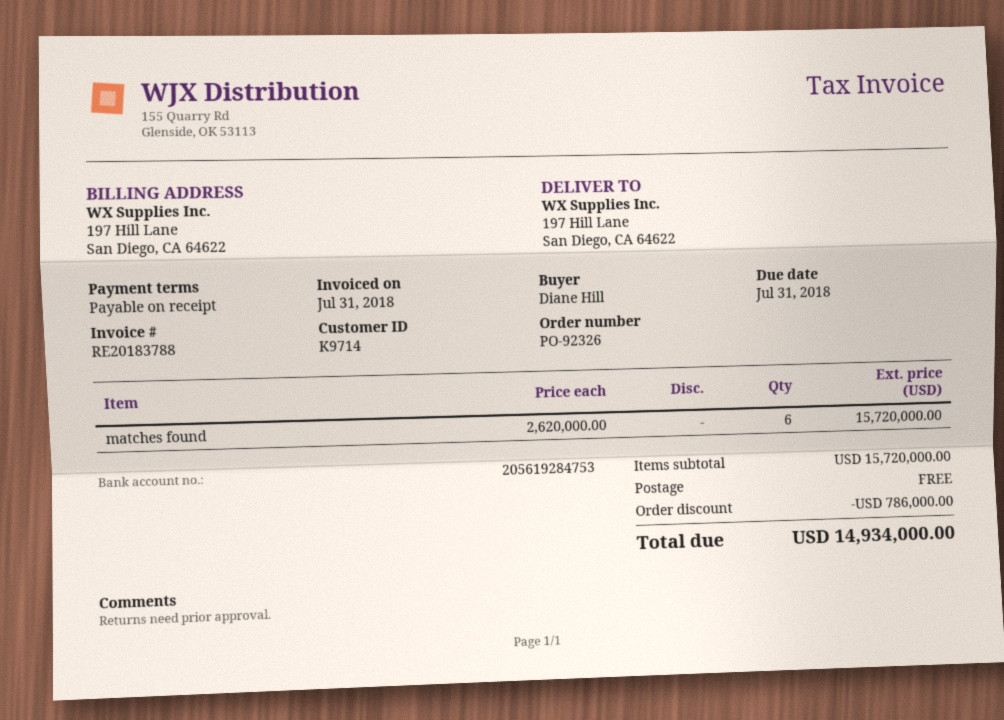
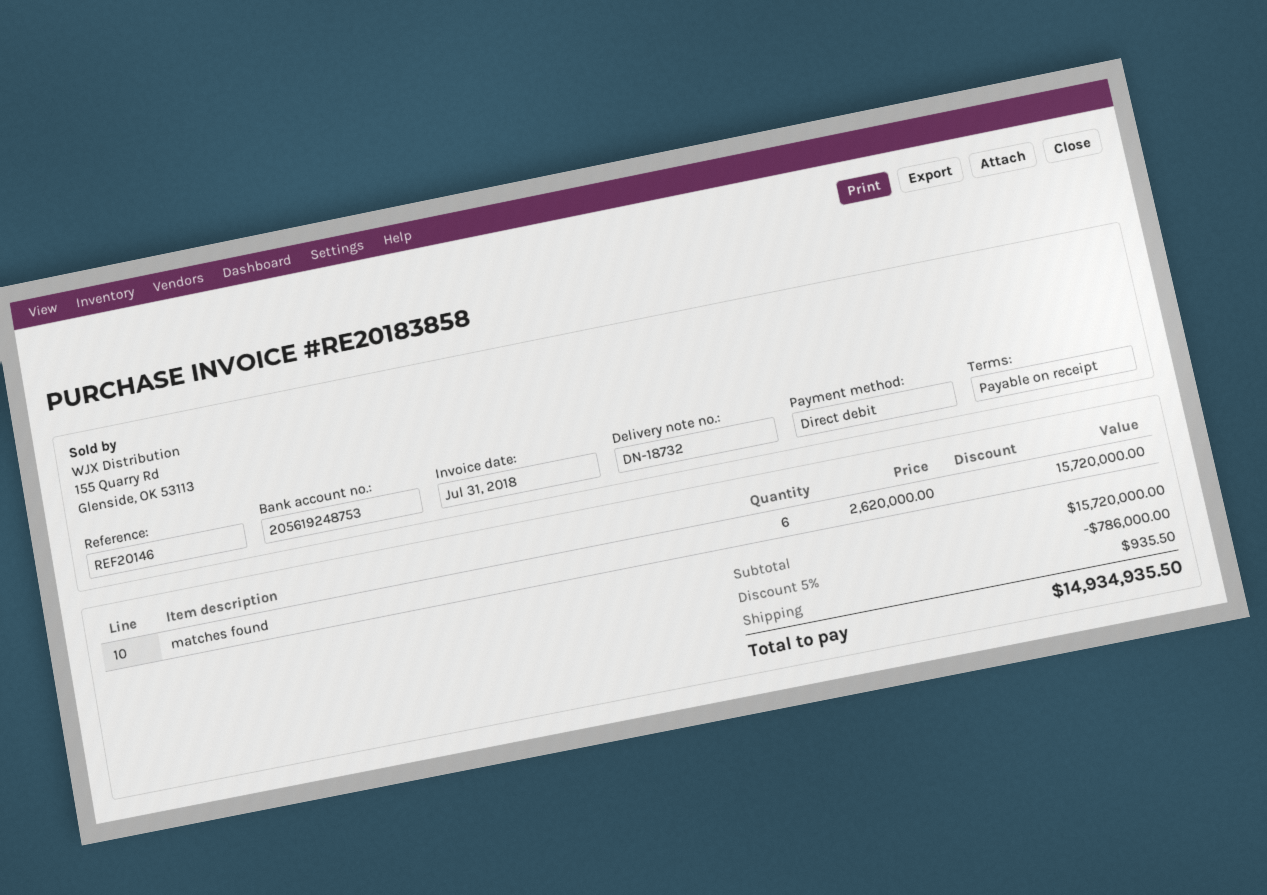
invoice number: RE20183788 -> RE20183858
bank account: 205619284753 -> 205619248753
shipping: 0.00 -> 935.50
total: 14934000.00 -> 14934935.50

